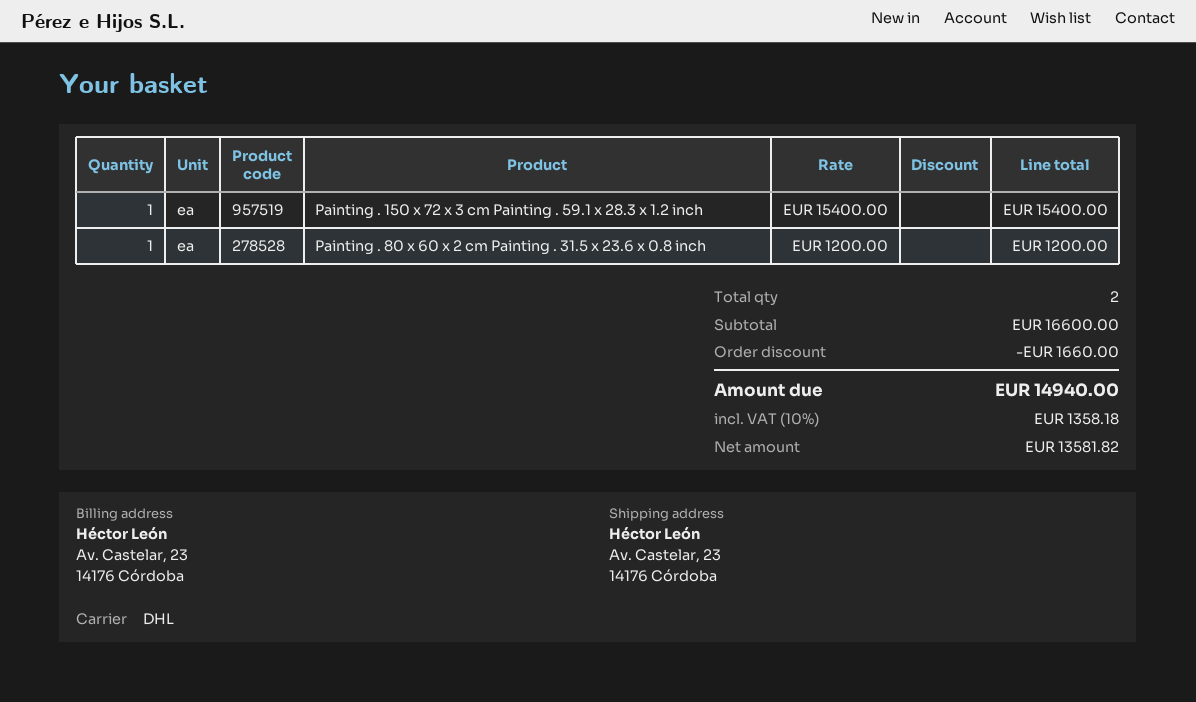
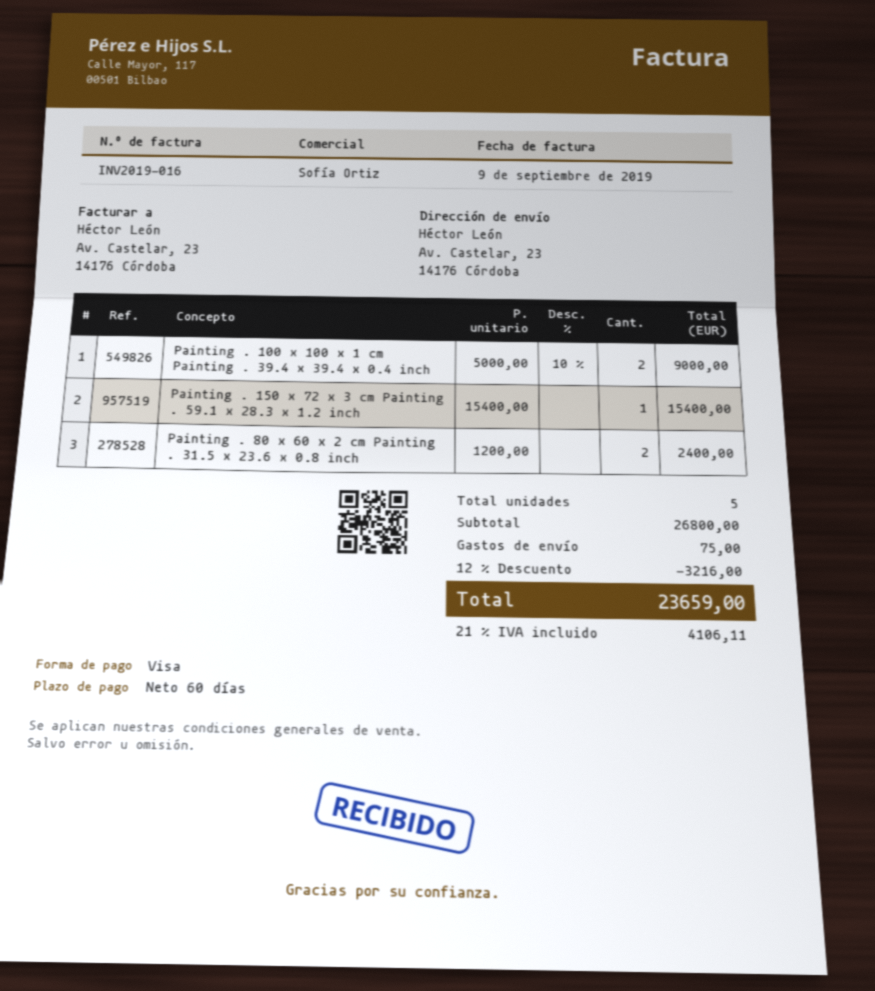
Painting . 80 x 60 x 2 cm Painting . 31.5 x 23.6 x 0.8 inch: 1 x 1200.00 = 1200.00 -> 2 x 1200.00 = 2400.00
Painting . 100 x 100 x 1 cm Painting . 39.4 x 39.4 x 0.4 inch: none -> 2 x 5000.00 - 10% = 9000.00
total quantity: 2 -> 5
subtotal: 16600.00 -> 26800.00
discount: 1660.00 -> 3216.00
shipping: none -> 75.00
tax: 10% = 1358.18 -> 21% = 4106.11
total: 14940.00 -> 23659.00

